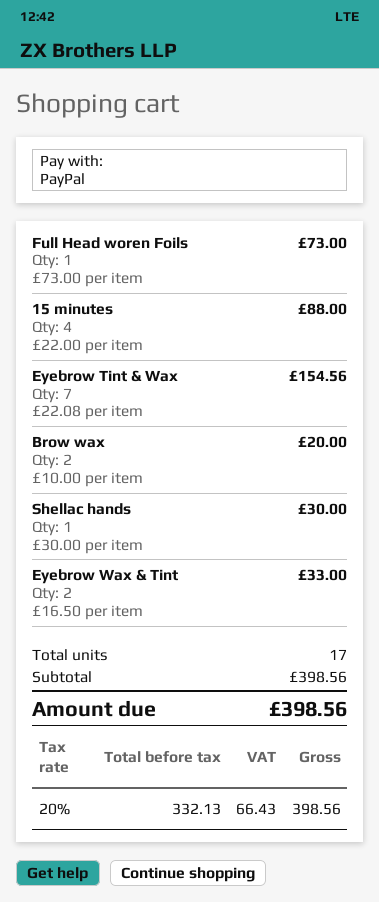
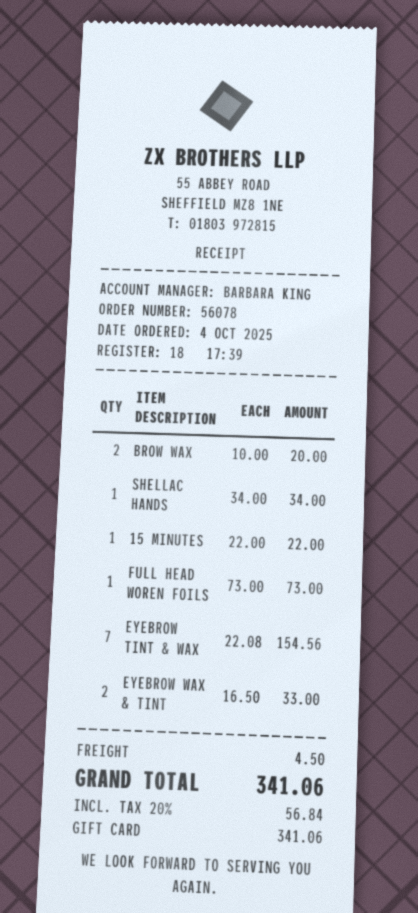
payment method: PayPal -> gift card
15 minutes: 4 x 22.00 = 88.00 -> 1 x 22.00 = 22.00
Shellac hands: 1 x 30.00 = 30.00 -> 1 x 34.00 = 34.00
shipping: none -> 4.50
tax: 20% = 66.43 -> 20% = 56.84
total: 398.56 -> 341.06

